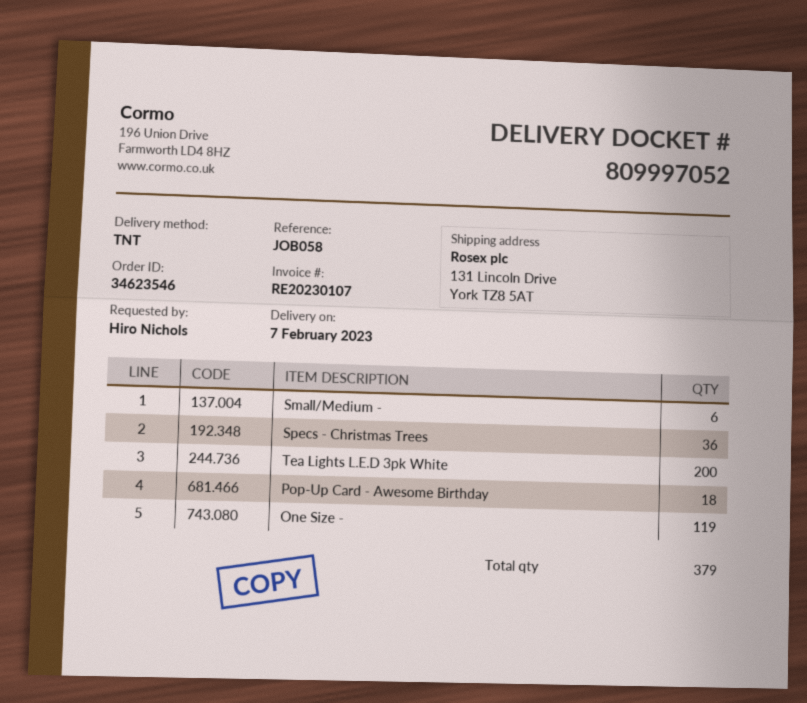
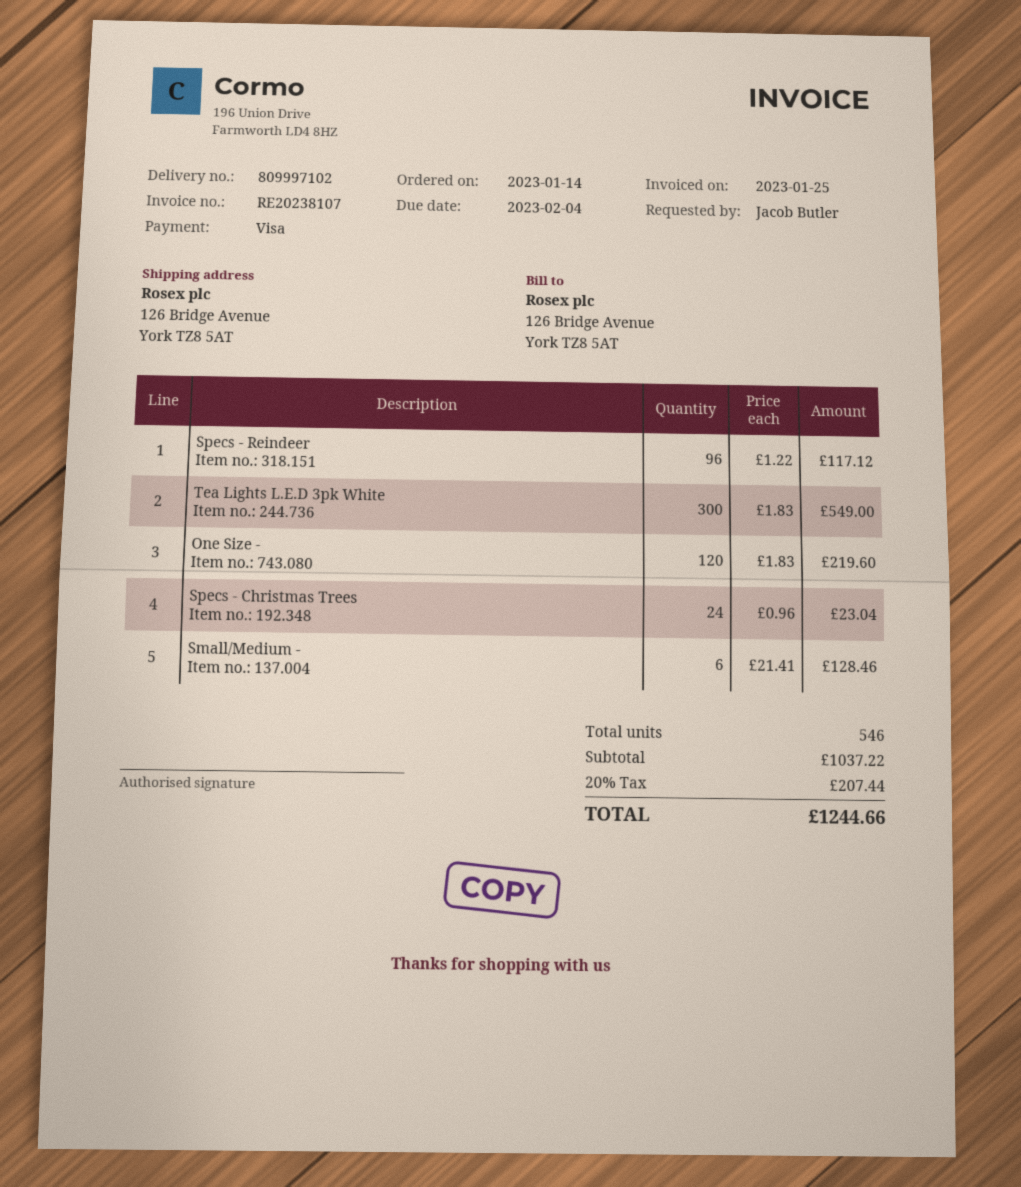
delivery note number: 809997052 -> 809997102
invoice number: RE20230107 -> RE20238107
ordered by: Hiro Nichols -> Jacob Butler
ship to: 131 Lincoln Drive, York TZ8 5AT -> 126 Bridge Avenue, York TZ8 5AT
Specs - Christmas Trees: 36 -> 24
Tea Lights L.E.D 3pk White: 200 -> 300
Pop-Up Card - Awesome Birthday: 18 -> none
One Size -: 119 -> 120
Specs - Reindeer: none -> 96
total quantity: 379 -> 546

